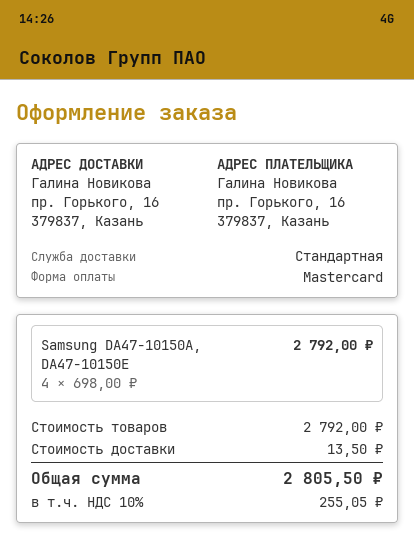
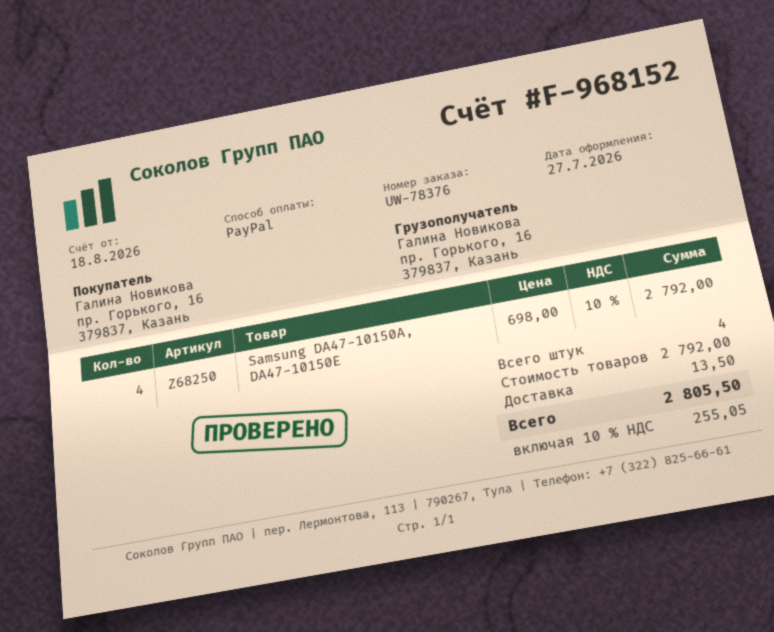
payment method: Mastercard -> PayPal

